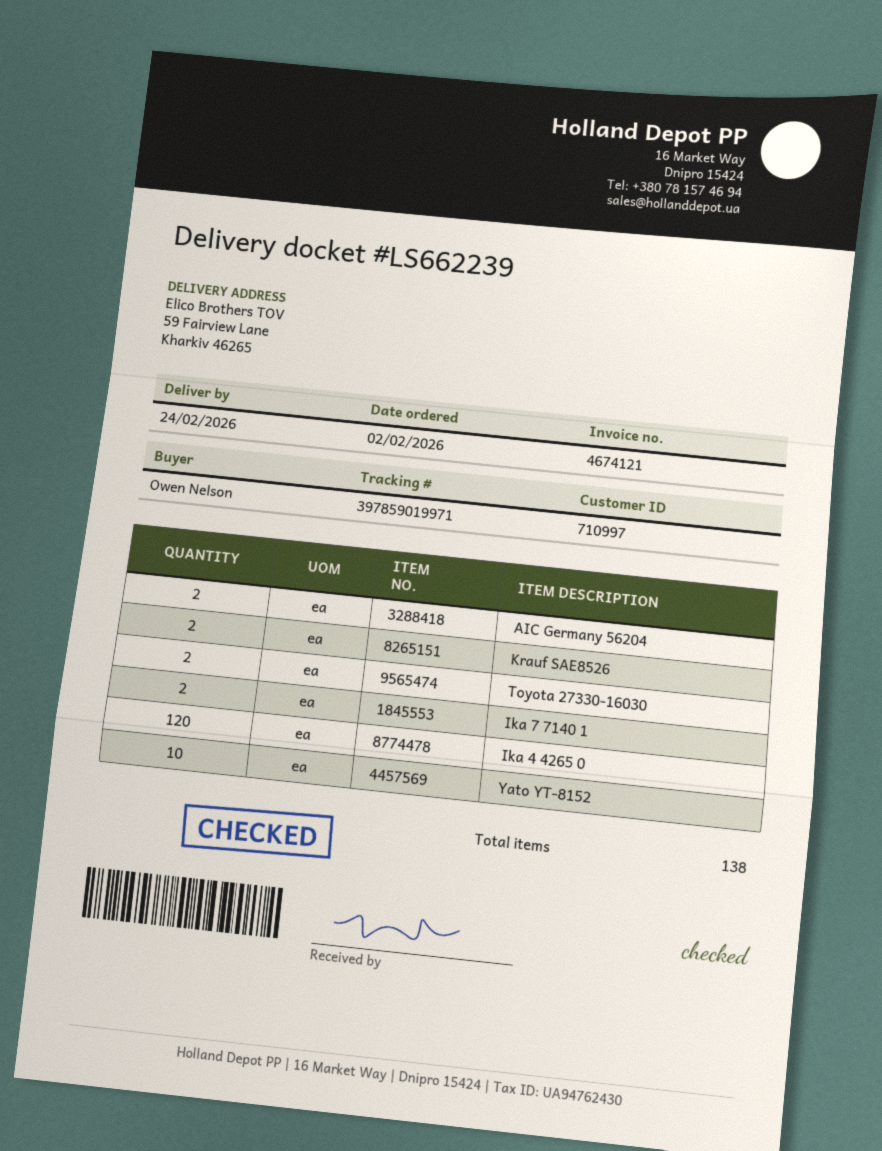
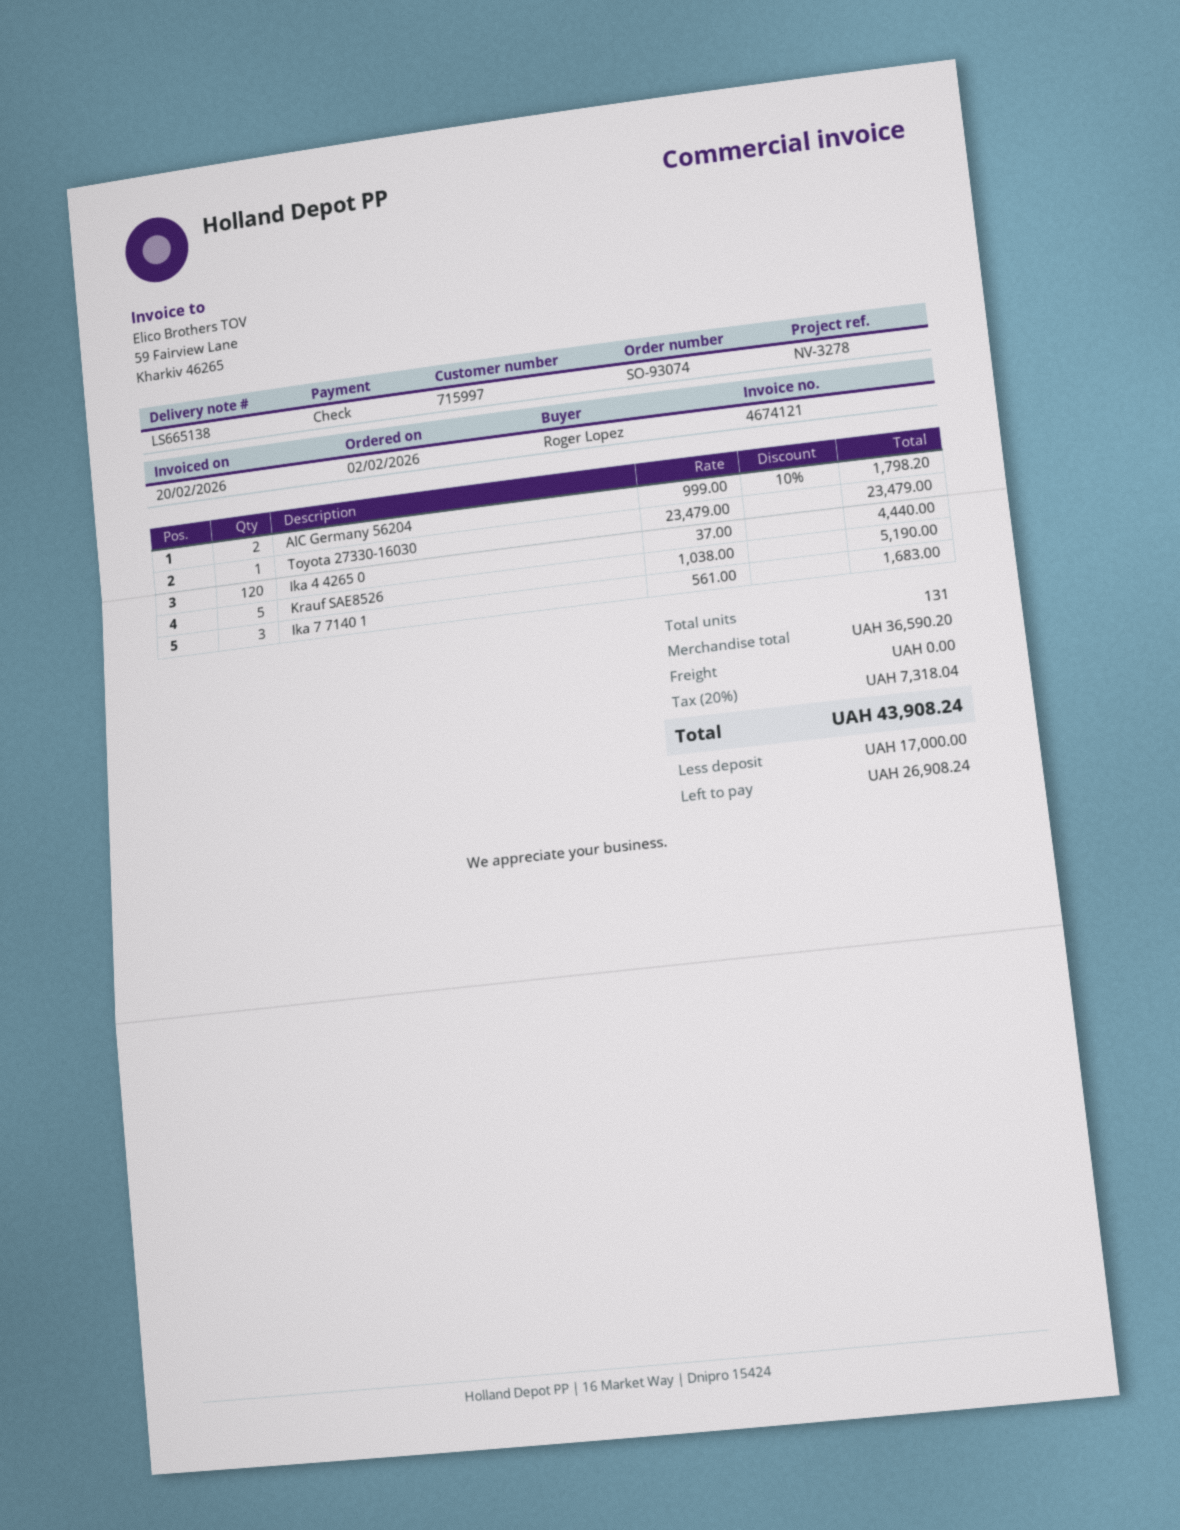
delivery note number: LS662239 -> LS665138
customer number: 710997 -> 715997
ordered by: Owen Nelson -> Roger Lopez
Krauf SAE8526: 2 -> 5
Toyota 27330-16030: 2 -> 1
Ika 7 7140 1: 2 -> 3
Yato YT-8152: 10 -> none
total quantity: 138 -> 131

